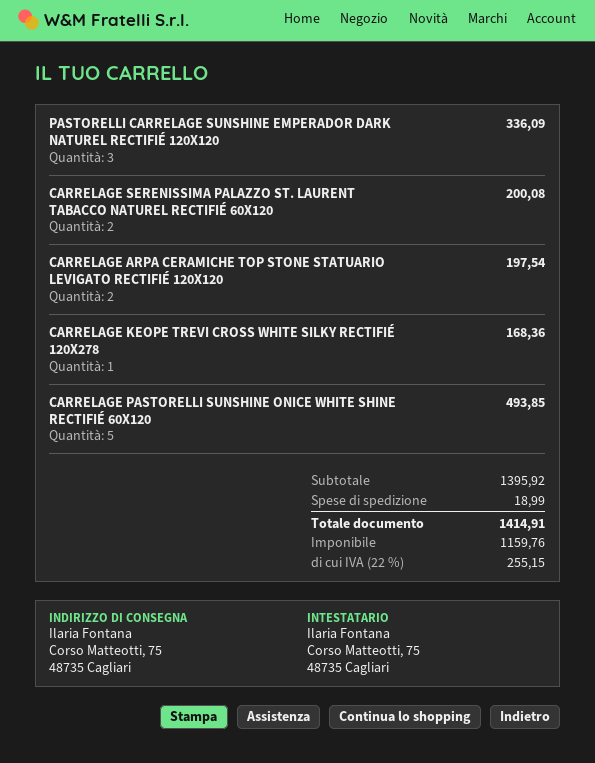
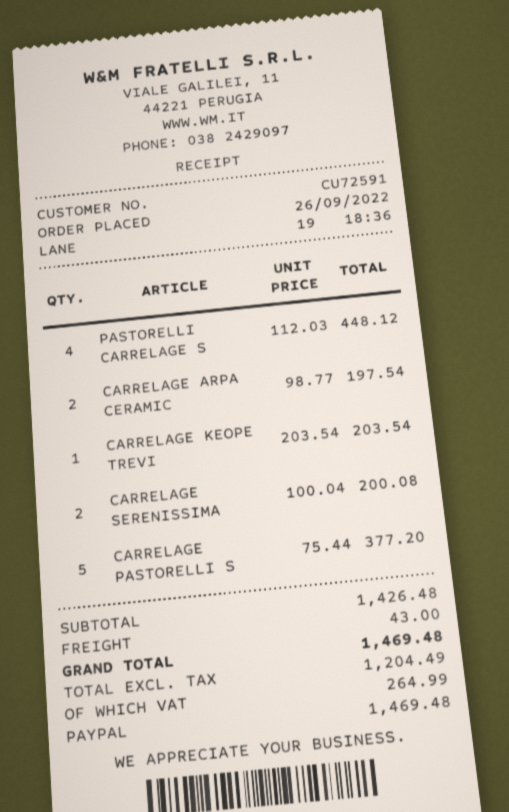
PASTORELLI CARRELAGE SUNSHINE EMPERADOR DARK NATUREL RECTIFIÉ 120X120: 3 for 336.09 -> 4 for 448.12
CARRELAGE KEOPE TREVI CROSS WHITE SILKY RECTIFIÉ 120X278: 1 for 168.36 -> 1 for 203.54
CARRELAGE PASTORELLI SUNSHINE ONICE WHITE SHINE RECTIFIÉ 60X120: 5 for 493.85 -> 5 for 377.20
subtotal: 1395.92 -> 1426.48
shipping: 18.99 -> 43.00
net: 1159.76 -> 1204.49
tax: 255.15 -> 264.99
total: 1414.91 -> 1469.48

